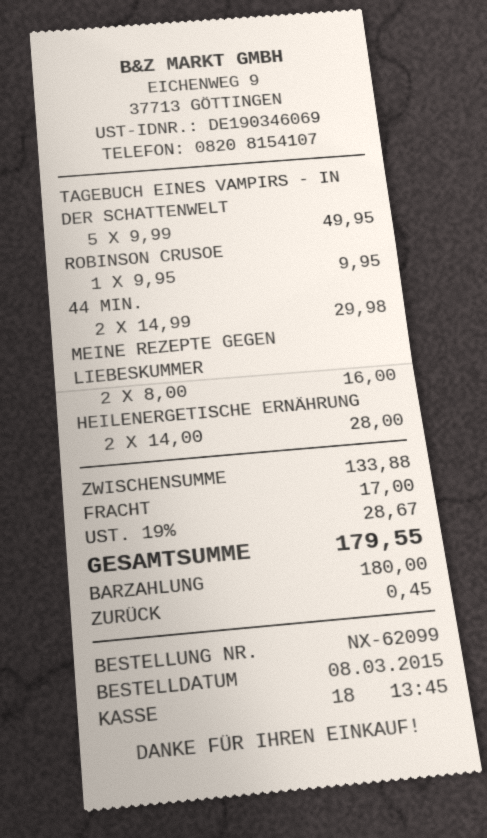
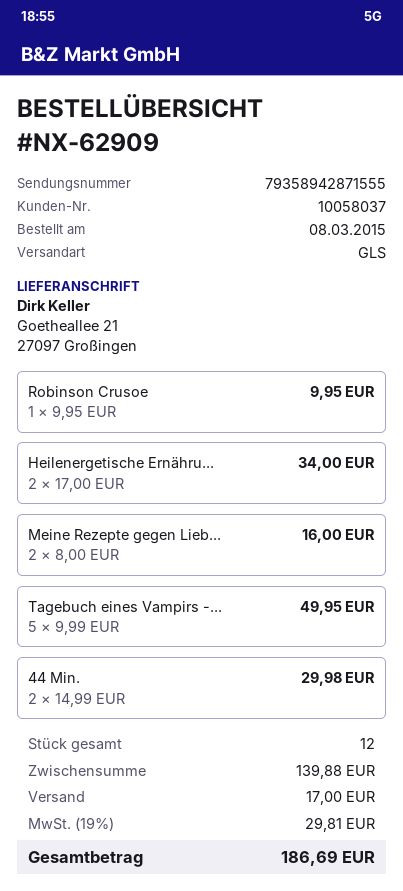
order number: NX-62099 -> NX-62909
HEILENERGETISCHE ERNÄHRUNG: 2 x 14.00 = 28.00 -> 2 x 17.00 = 34.00
subtotal: 133.88 -> 139.88
tax: 19% = 28.67 -> 19% = 29.81
total: 179.55 -> 186.69

